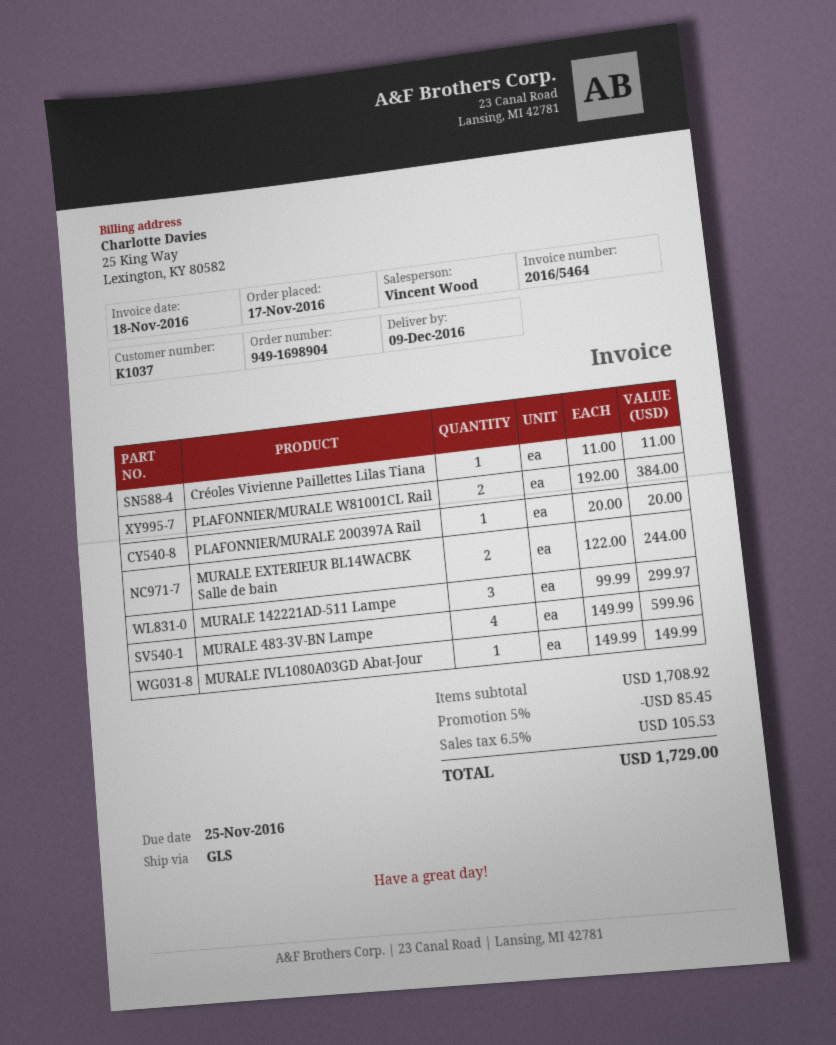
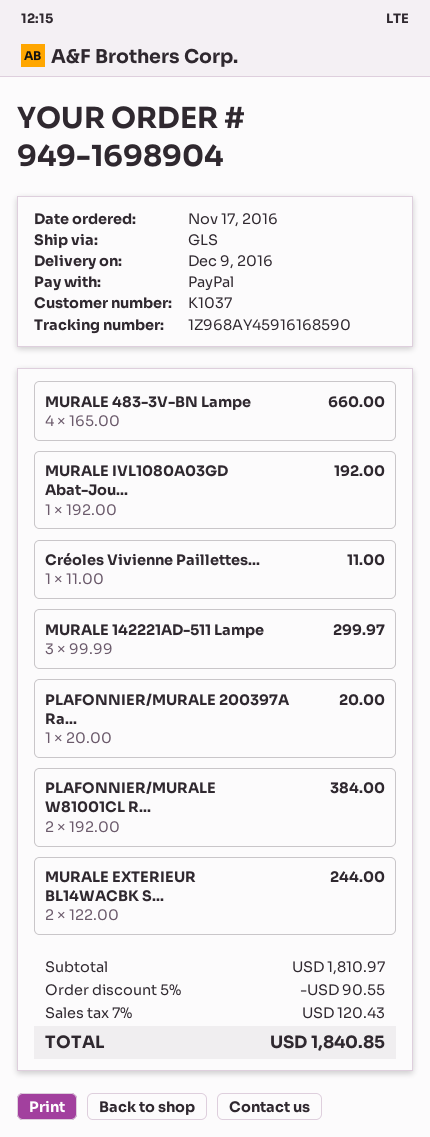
MURALE 483-3V-BN Lampe: 4 x 149.99 = 599.96 -> 4 x 165.00 = 660.00
MURALE IVL1080A03GD Abat-Jour: 1 x 149.99 = 149.99 -> 1 x 192.00 = 192.00
subtotal: 1708.92 -> 1810.97
discount: 5% = 85.45 -> 5% = 90.55
tax: 6.5% = 105.53 -> 7% = 120.43
total: 1729.00 -> 1840.85

